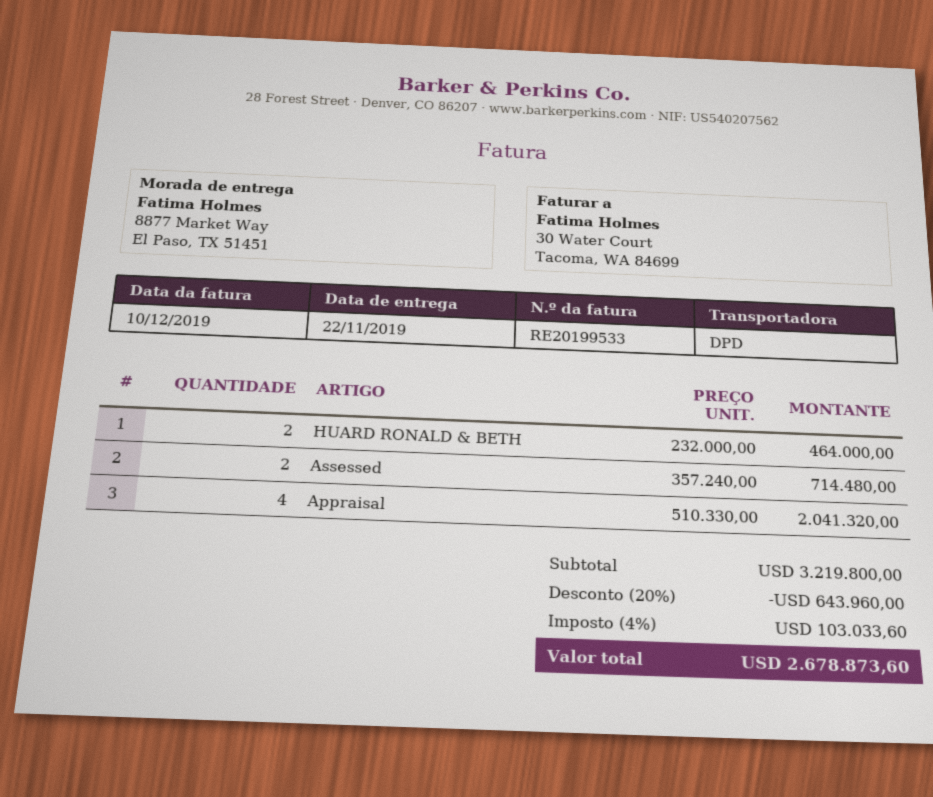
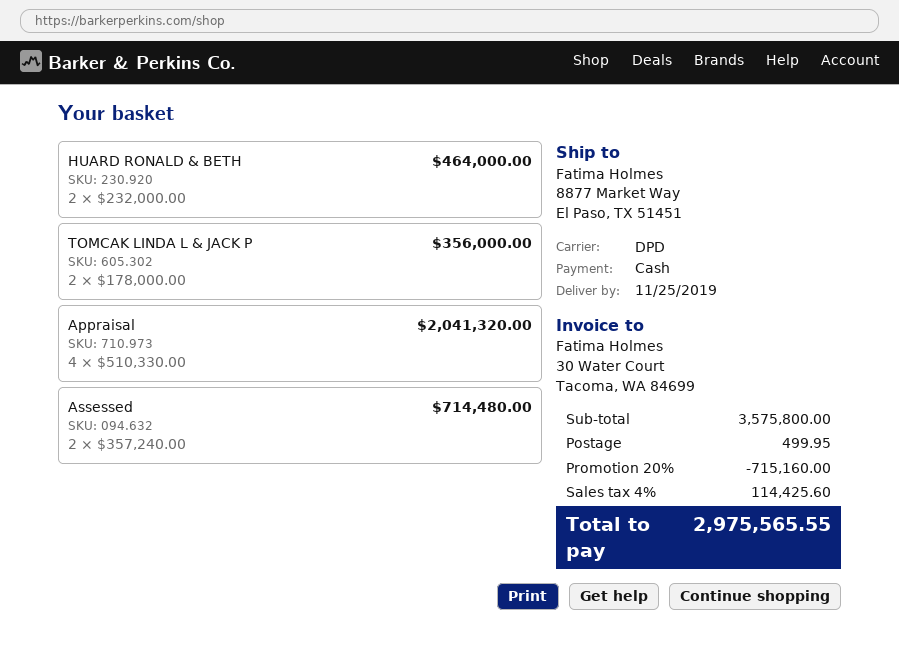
delivery date: 2019-11-22 -> 2019-11-25
TOMCAK LINDA L & JACK P: none -> 2 x 178000.00 = 356000.00
subtotal: 3219800.00 -> 3575800.00
discount: 20% = 643960.00 -> 20% = 715160.00
shipping: none -> 499.95
tax: 4% = 103033.60 -> 4% = 114425.60
total: 2678873.60 -> 2975565.55

